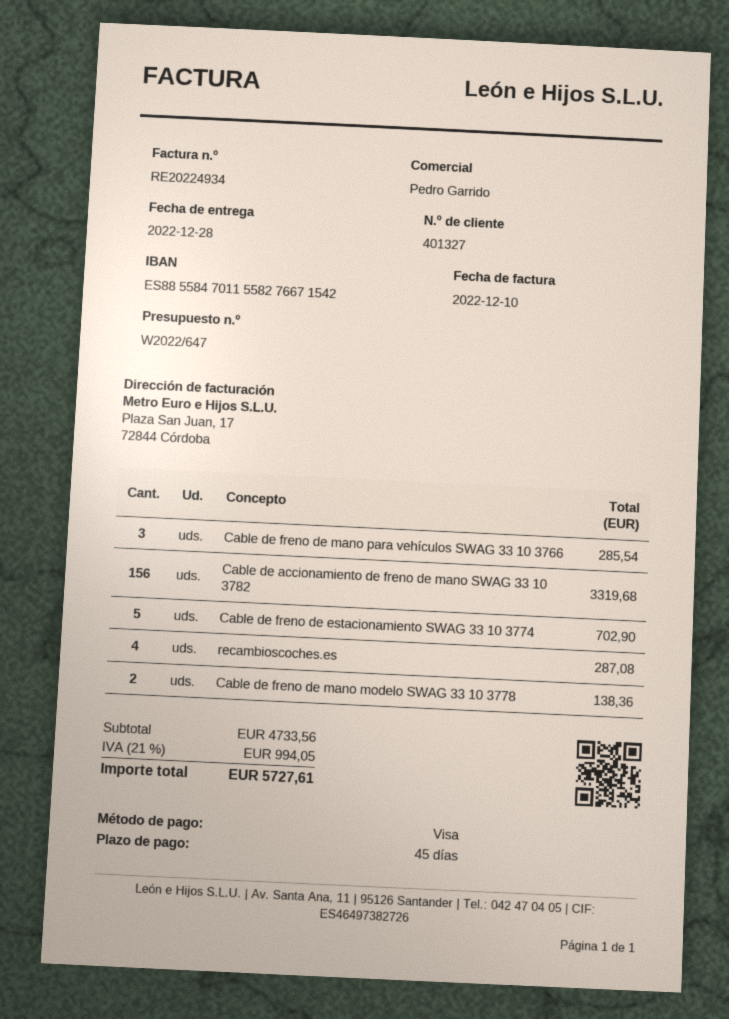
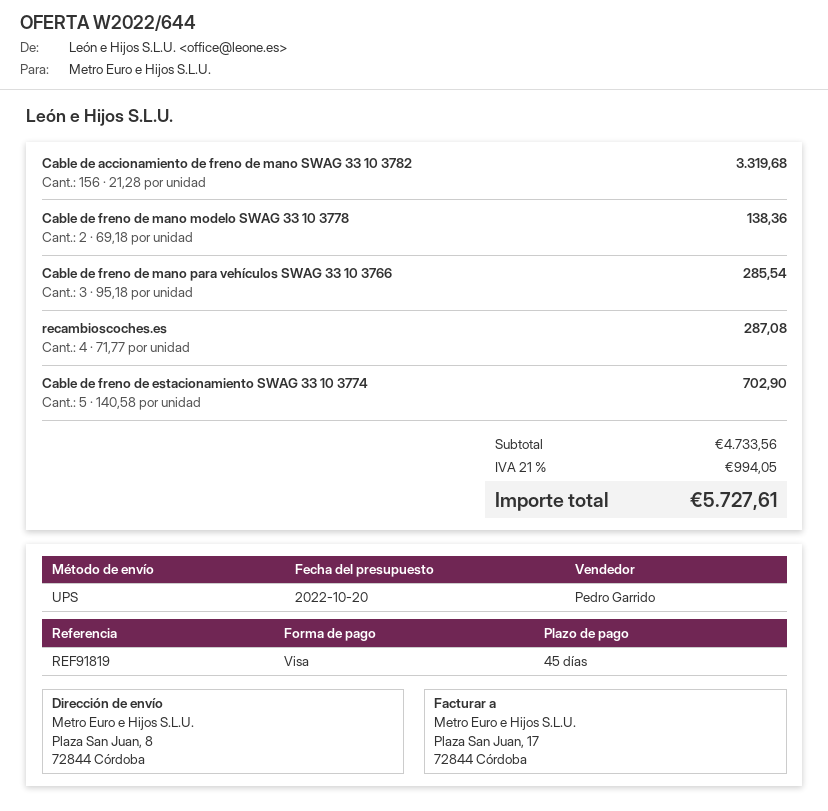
quote number: W2022/647 -> W2022/644

